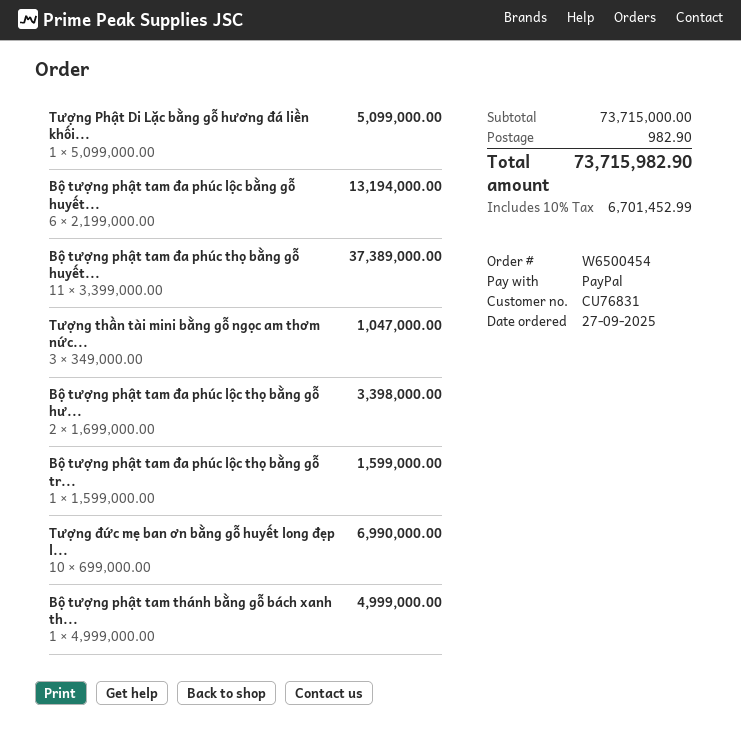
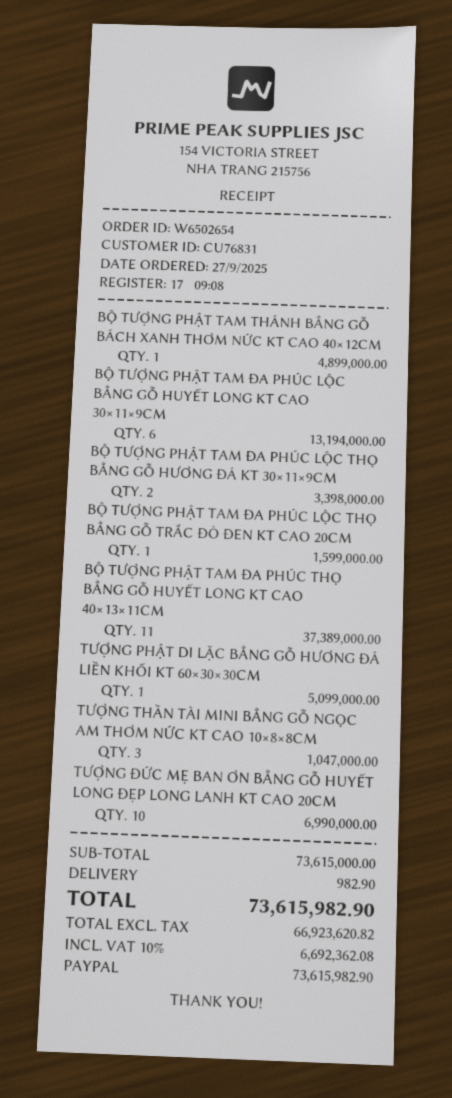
order number: W6500454 -> W6502654
Bộ tượng phật tam thánh bằng gỗ bách xanh th...: 1 for 4999000.00 -> 1 for 4899000.00
subtotal: 73715000.00 -> 73615000.00
tax: 10% = 6701452.99 -> 10% = 6692362.08
total: 73715982.90 -> 73615982.90

